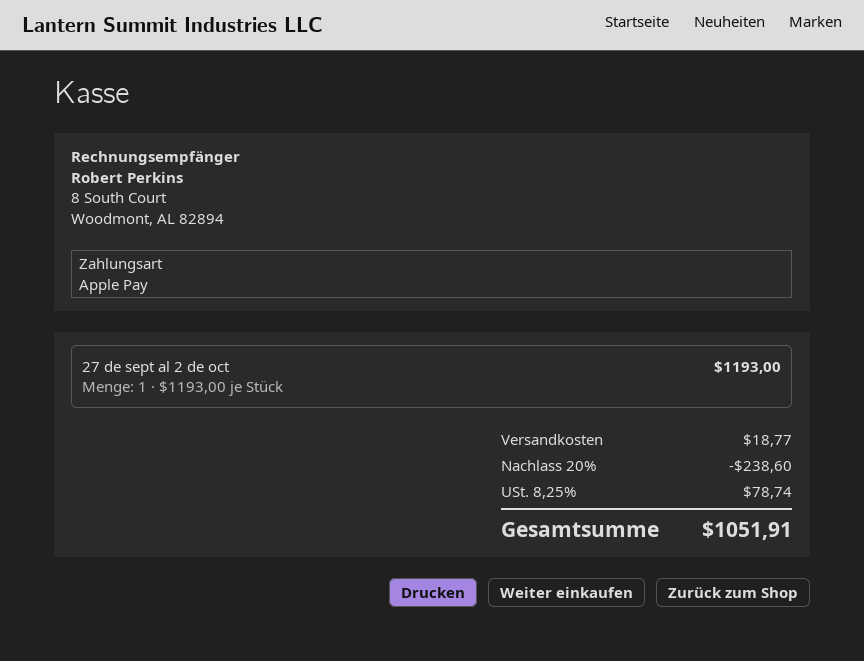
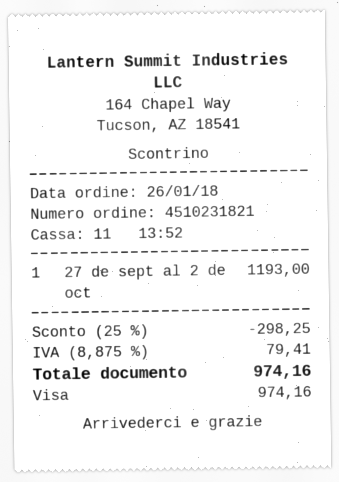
payment method: Apple Pay -> Visa
discount: 20% = 238.60 -> 25% = 298.25
shipping: 18.77 -> none
tax: 8.25% = 78.74 -> 8.875% = 79.41
total: 1051.91 -> 974.16

